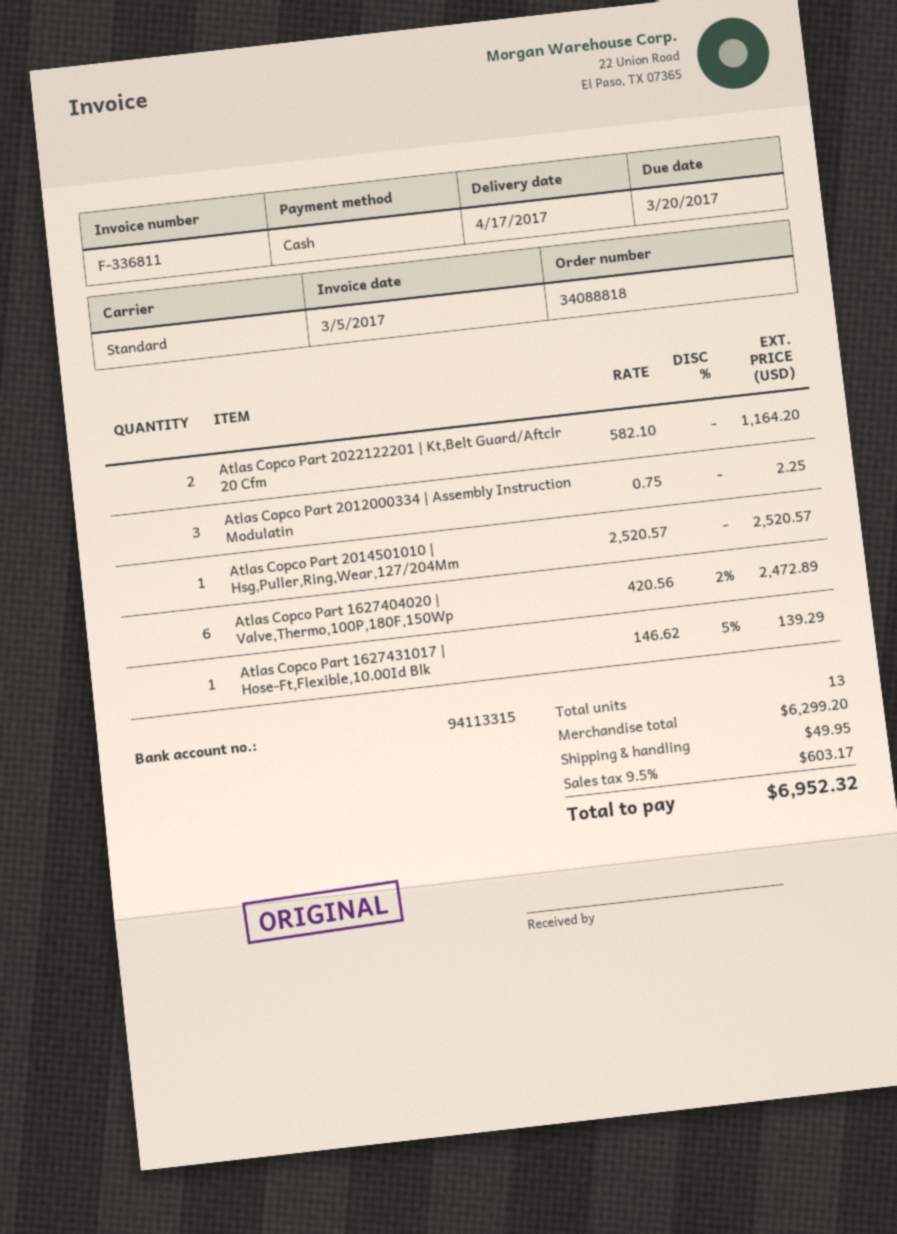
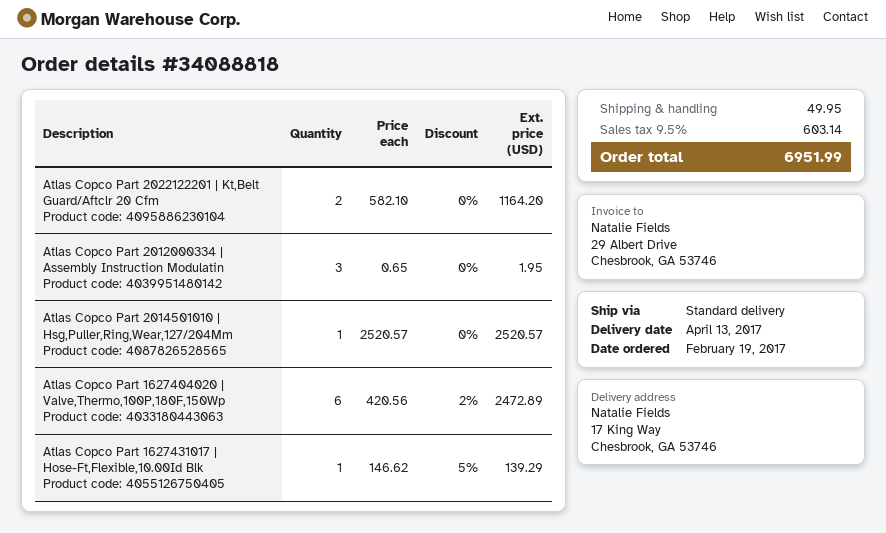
delivery date: 2017-04-17 -> 2017-04-13
Atlas Copco Part 2012000334 | Assembly Instruction Modulatin: 3 x 0.75 = 2.25 -> 3 x 0.65 = 1.95
tax: 9.5% = 603.17 -> 9.5% = 603.14
total: 6952.32 -> 6951.99

